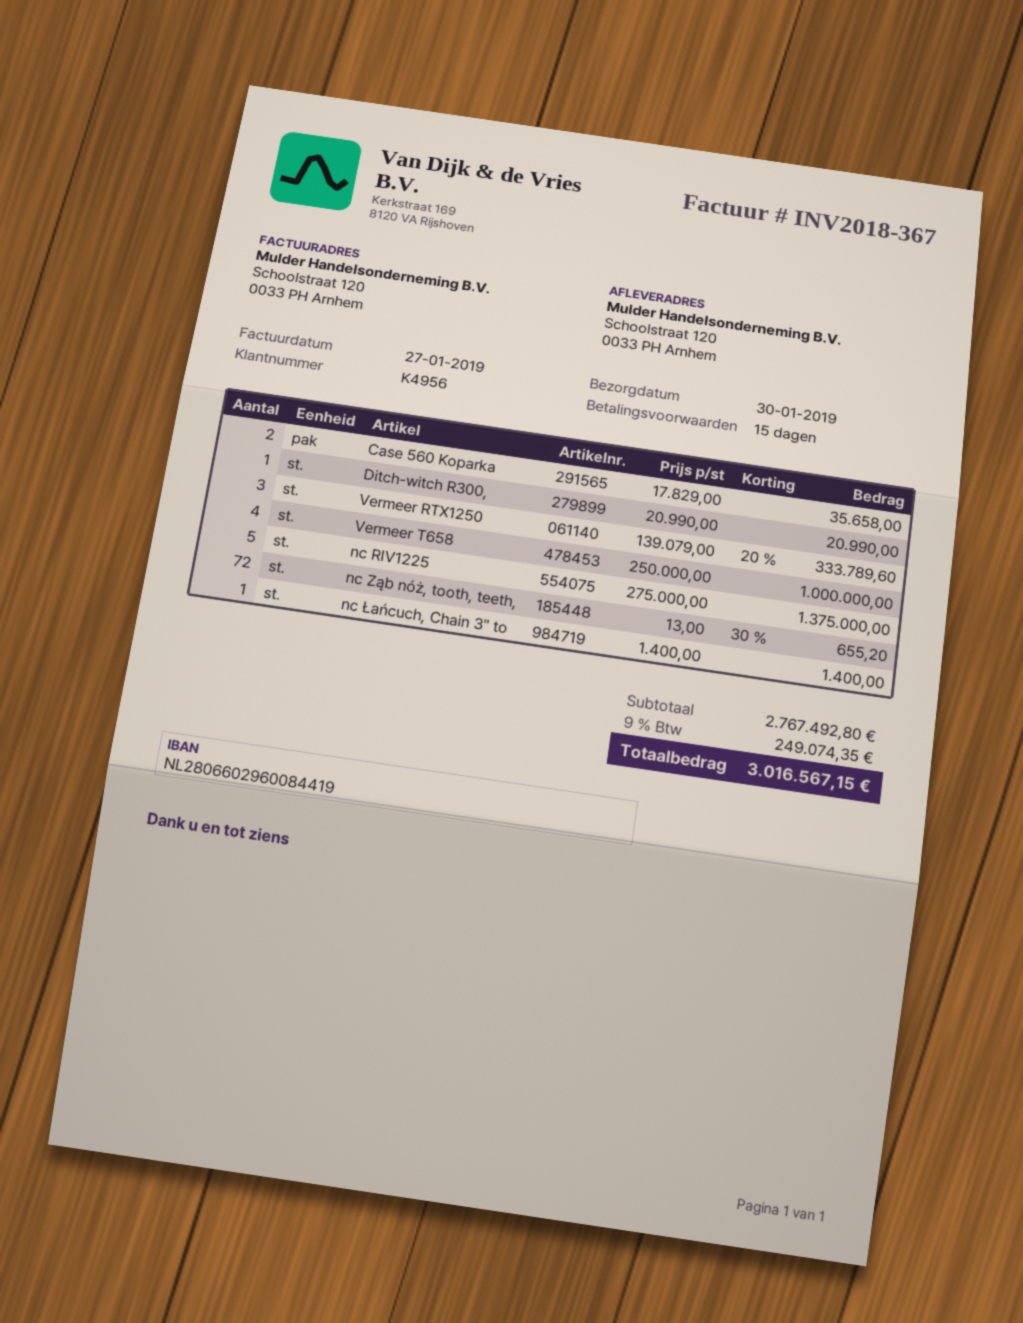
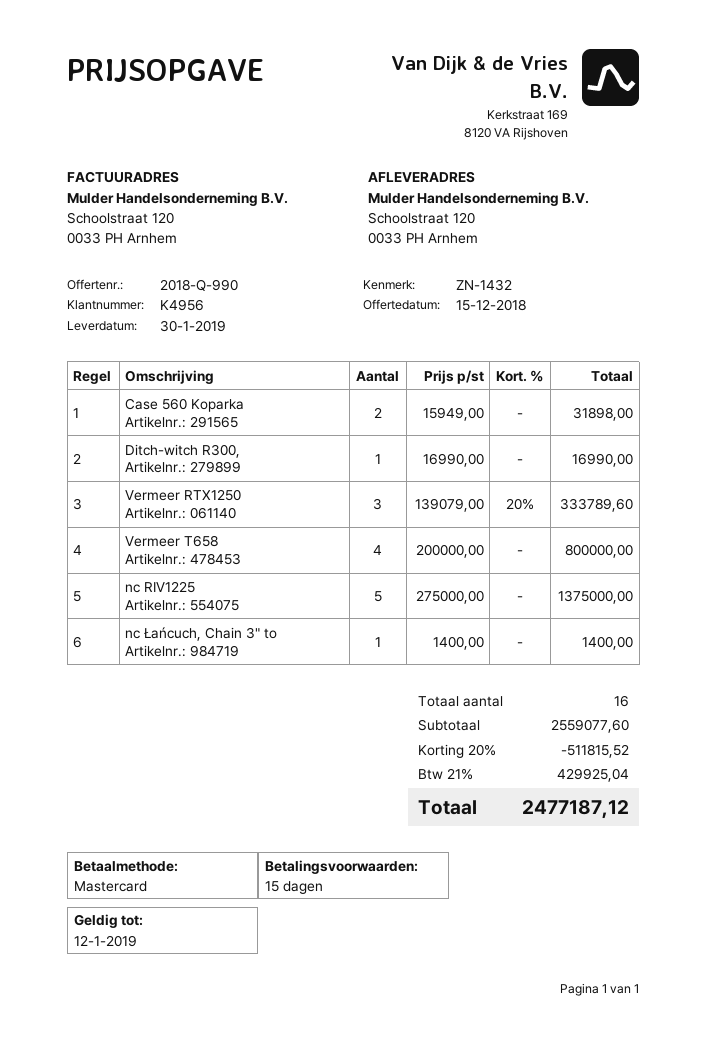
Case 560 Koparka: 2 x 17829.00 = 35658.00 -> 2 x 15949.00 = 31898.00
Ditch-witch R300,: 1 x 20990.00 = 20990.00 -> 1 x 16990.00 = 16990.00
Vermeer T658: 4 x 250000.00 = 1000000.00 -> 4 x 200000.00 = 800000.00
nc Ząb nóż, tooth, teeth,: 72 x 13.00 - 30% = 655.20 -> none
subtotal: 2767492.80 -> 2559077.60
discount: none -> 20% = 511815.52
tax: 9% = 249074.35 -> 21% = 429925.04
total: 3016567.15 -> 2477187.12

